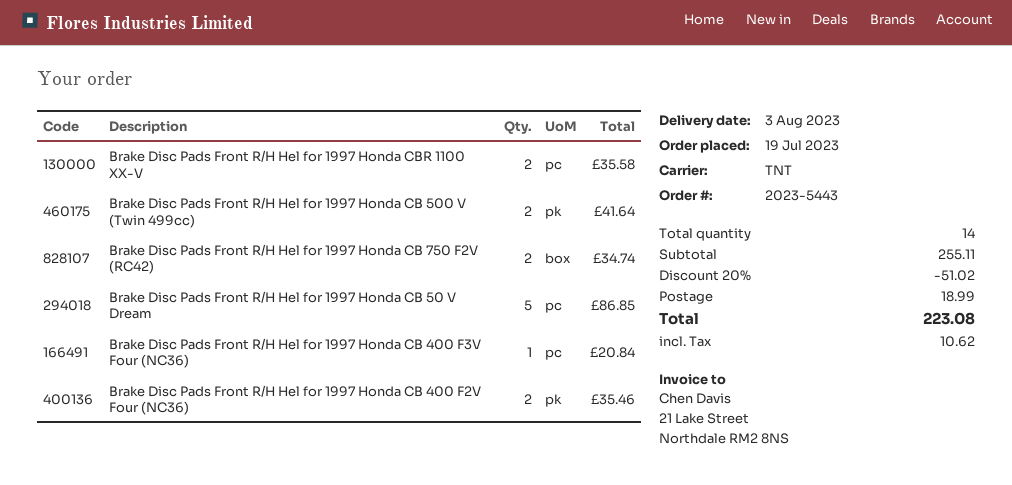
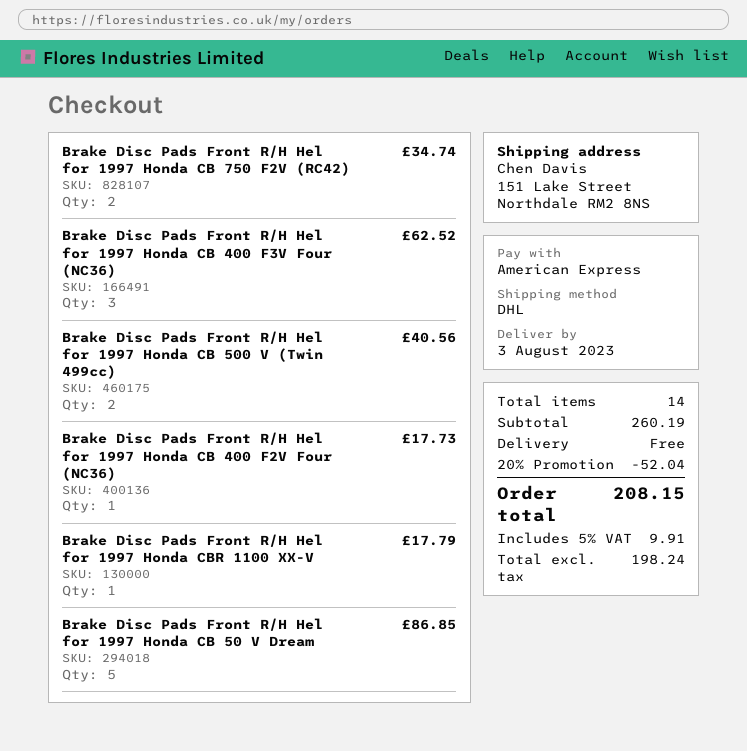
shipping method: TNT -> DHL
Brake Disc Pads Front R/H Hel for 1997 Honda CBR 1100 XX-V: 2 for 35.58 -> 1 for 17.79
Brake Disc Pads Front R/H Hel for 1997 Honda CB 500 V (Twin 499cc): 2 for 41.64 -> 2 for 40.56
Brake Disc Pads Front R/H Hel for 1997 Honda CB 400 F3V Four (NC36): 1 for 20.84 -> 3 for 62.52
Brake Disc Pads Front R/H Hel for 1997 Honda CB 400 F2V Four (NC36): 2 for 35.46 -> 1 for 17.73
subtotal: 255.11 -> 260.19
discount: 20% = 51.02 -> 20% = 52.04
shipping: 18.99 -> 0.00
tax: 10.62 -> 9.91
total: 223.08 -> 208.15

